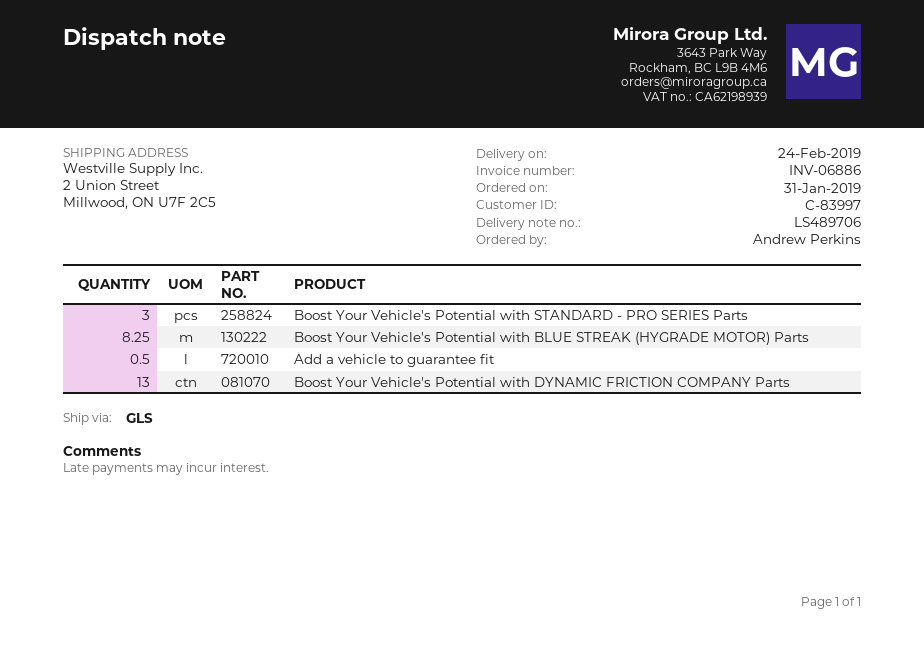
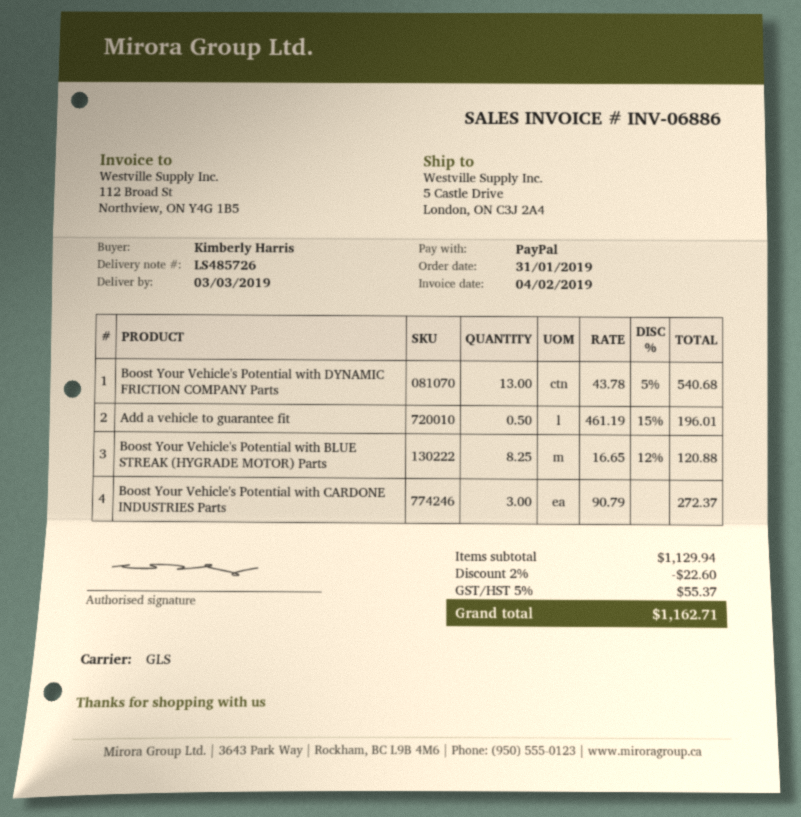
delivery note number: LS489706 -> LS485726
delivery date: 2019-02-24 -> 2019-03-03
ordered by: Andrew Perkins -> Kimberly Harris
ship to: 2 Union Street, Millwood, ON U7F 2C5 -> 5 Castle Drive, London, ON C3J 2A4
Boost Your Vehicle's Potential with STANDARD - PRO SERIES Parts: 3 -> none
Boost Your Vehicle's Potential with CARDONE INDUSTRIES Parts: none -> 3

